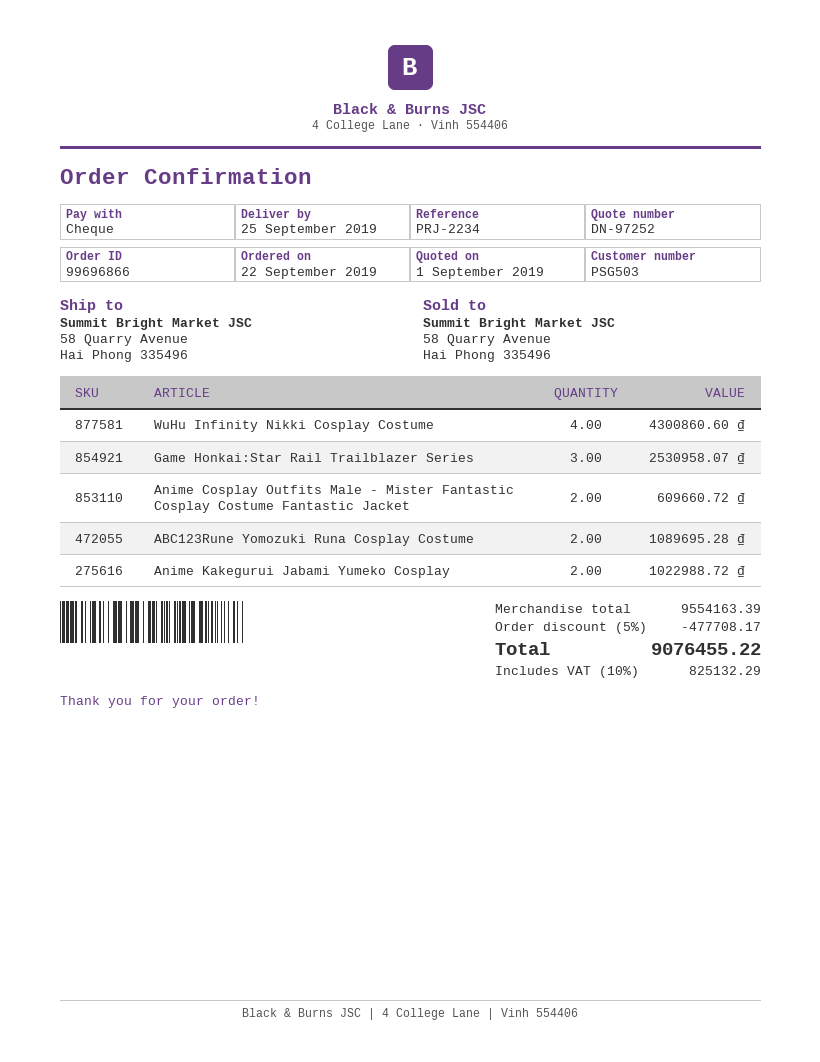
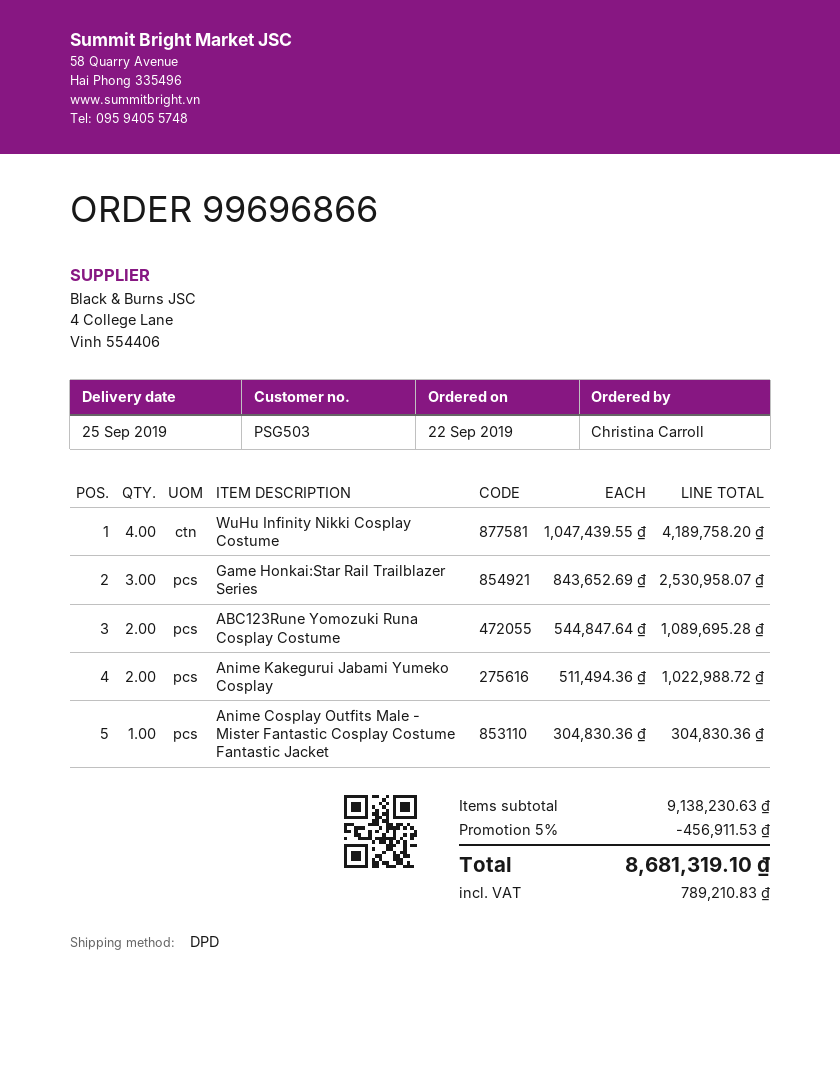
WuHu Infinity Nikki Cosplay Costume: 4 for 4300860.60 -> 4 for 4189758.20
Anime Cosplay Outfits Male - Mister Fantastic Cosplay Costume Fantastic Jacket: 2 for 609660.72 -> 1 for 304830.36
subtotal: 9554163.39 -> 9138230.63
discount: 5% = 477708.17 -> 5% = 456911.53
tax: 825132.29 -> 789210.83
total: 9076455.22 -> 8681319.10

